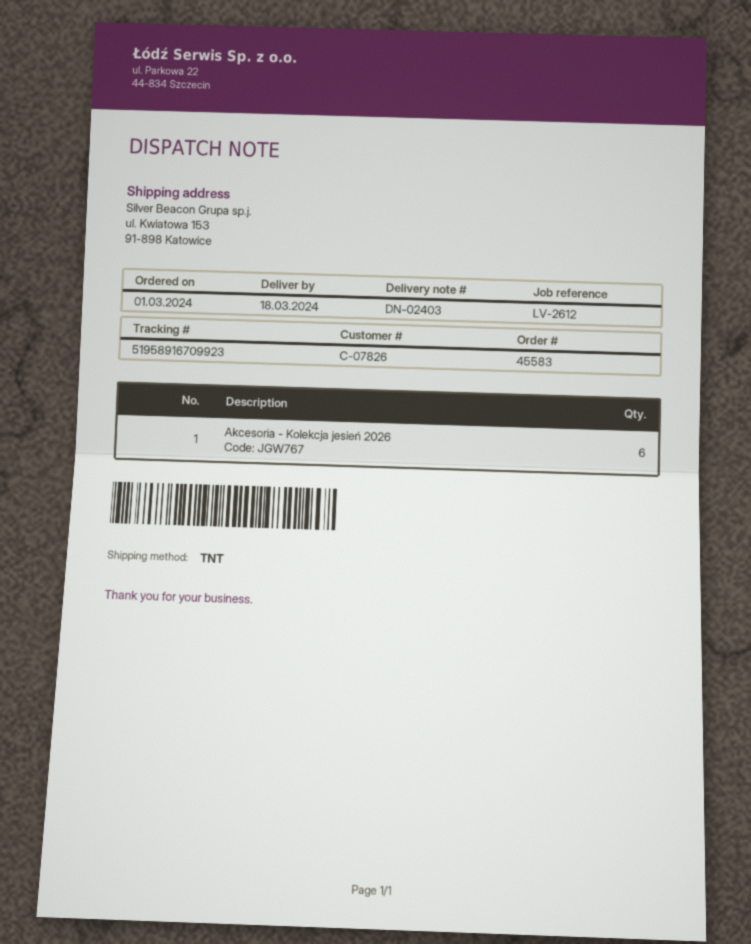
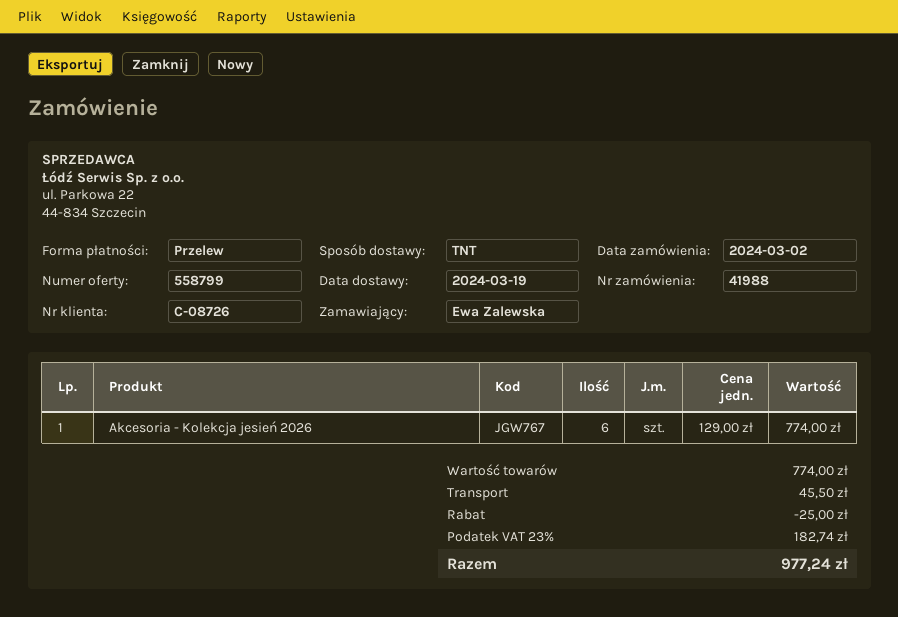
order number: 45583 -> 41988
order date: 2024-03-01 -> 2024-03-02
delivery date: 2024-03-18 -> 2024-03-19
customer number: C-07826 -> C-08726

